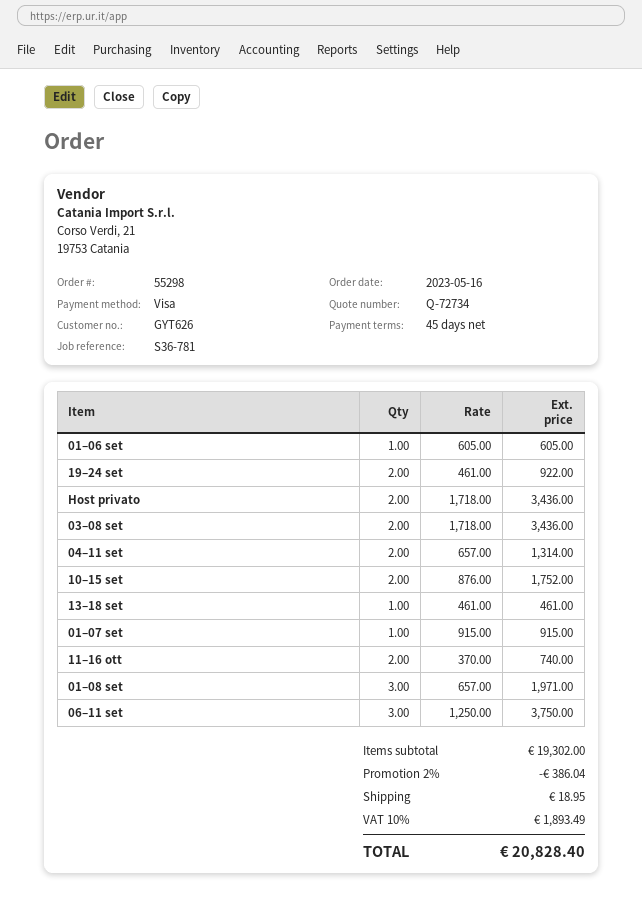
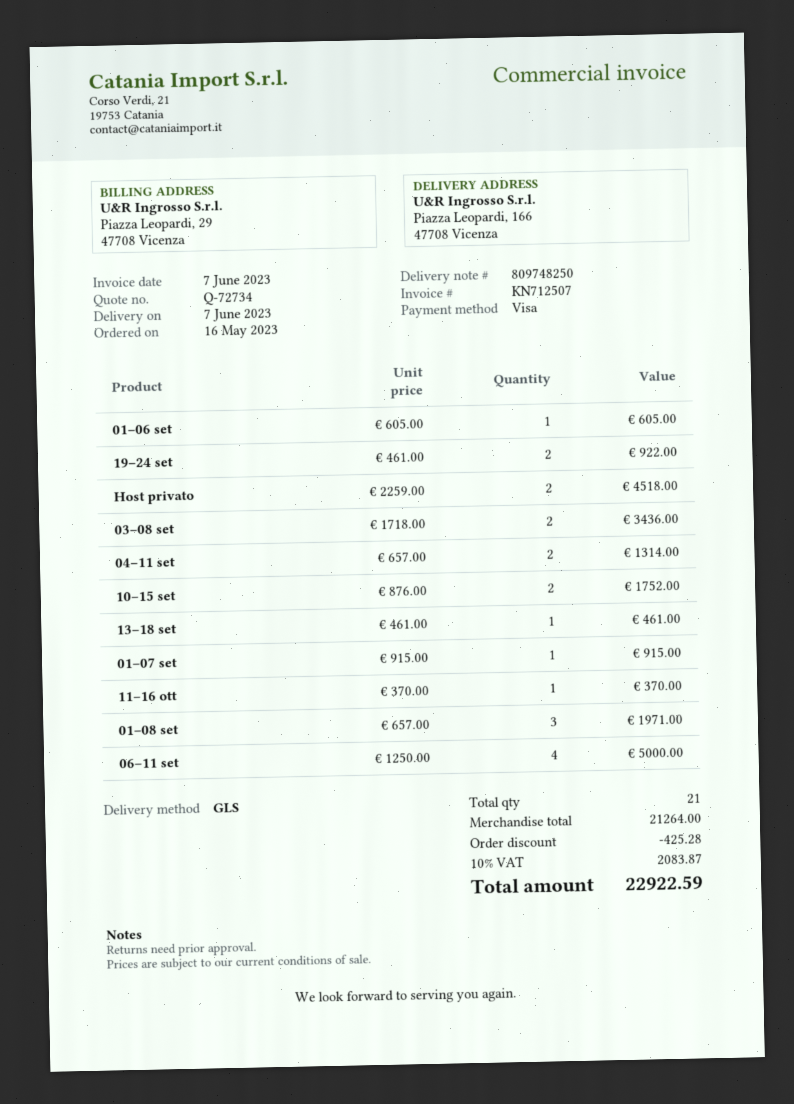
Host privato: 2 x 1718.00 = 3436.00 -> 2 x 2259.00 = 4518.00
11–16 ott: 2 x 370.00 = 740.00 -> 1 x 370.00 = 370.00
06–11 set: 3 x 1250.00 = 3750.00 -> 4 x 1250.00 = 5000.00
subtotal: 19302.00 -> 21264.00
discount: 386.04 -> 425.28
shipping: 18.95 -> none
tax: 10% = 1893.49 -> 10% = 2083.87
total: 20828.40 -> 22922.59

